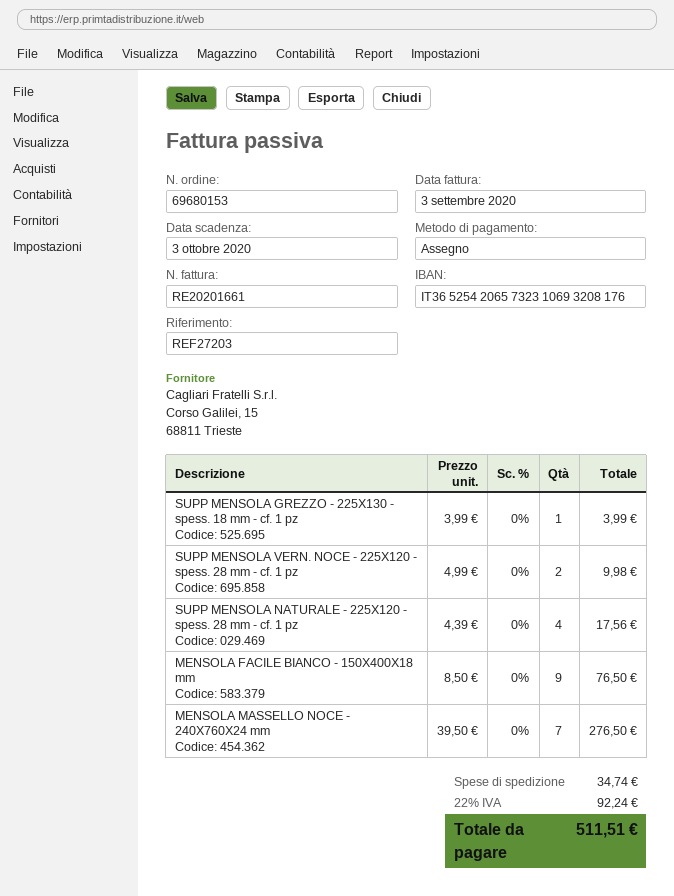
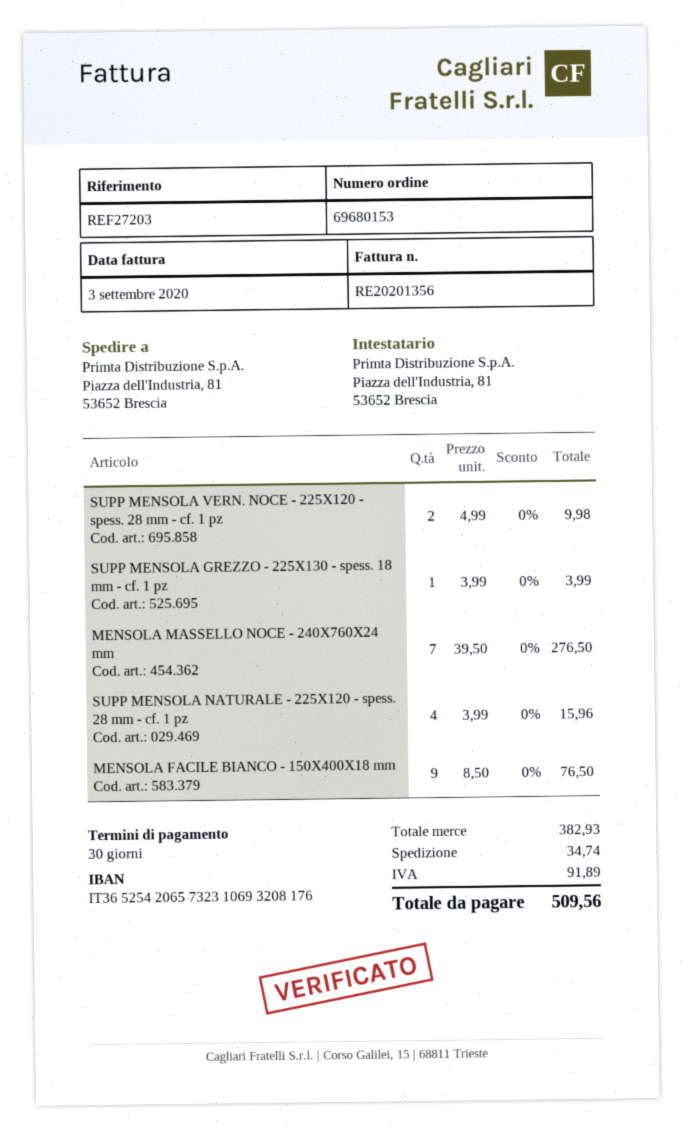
invoice number: RE20201661 -> RE20201356
SUPP MENSOLA NATURALE - 225X120 - spess. 28 mm - cf. 1 pz: 4 x 4.39 = 17.56 -> 4 x 3.99 = 15.96
tax: 92.24 -> 91.89
total: 511.51 -> 509.56

